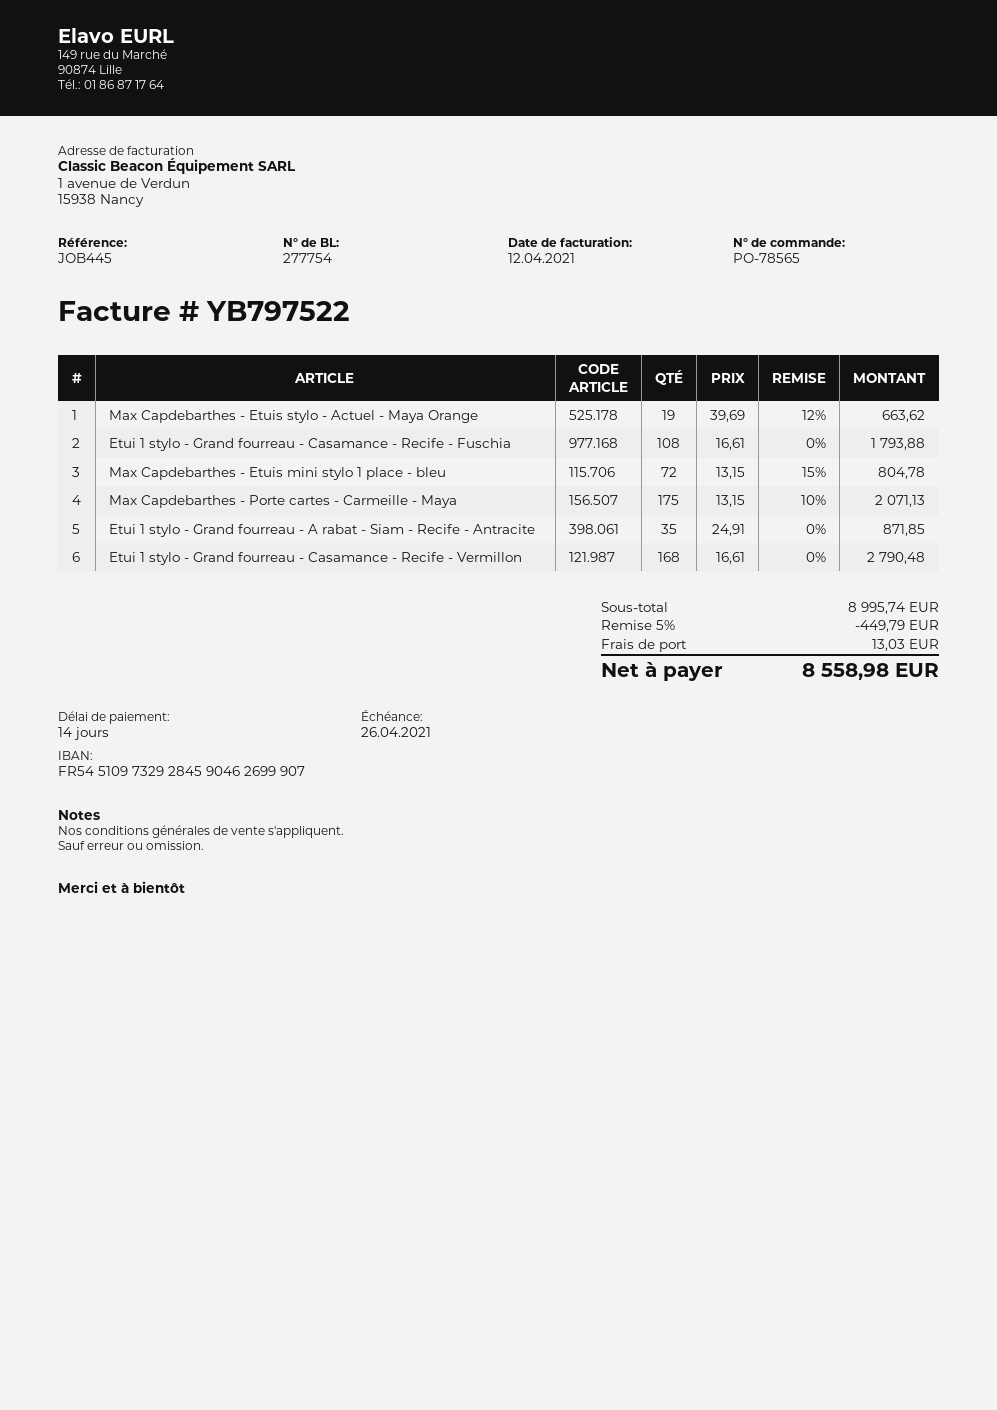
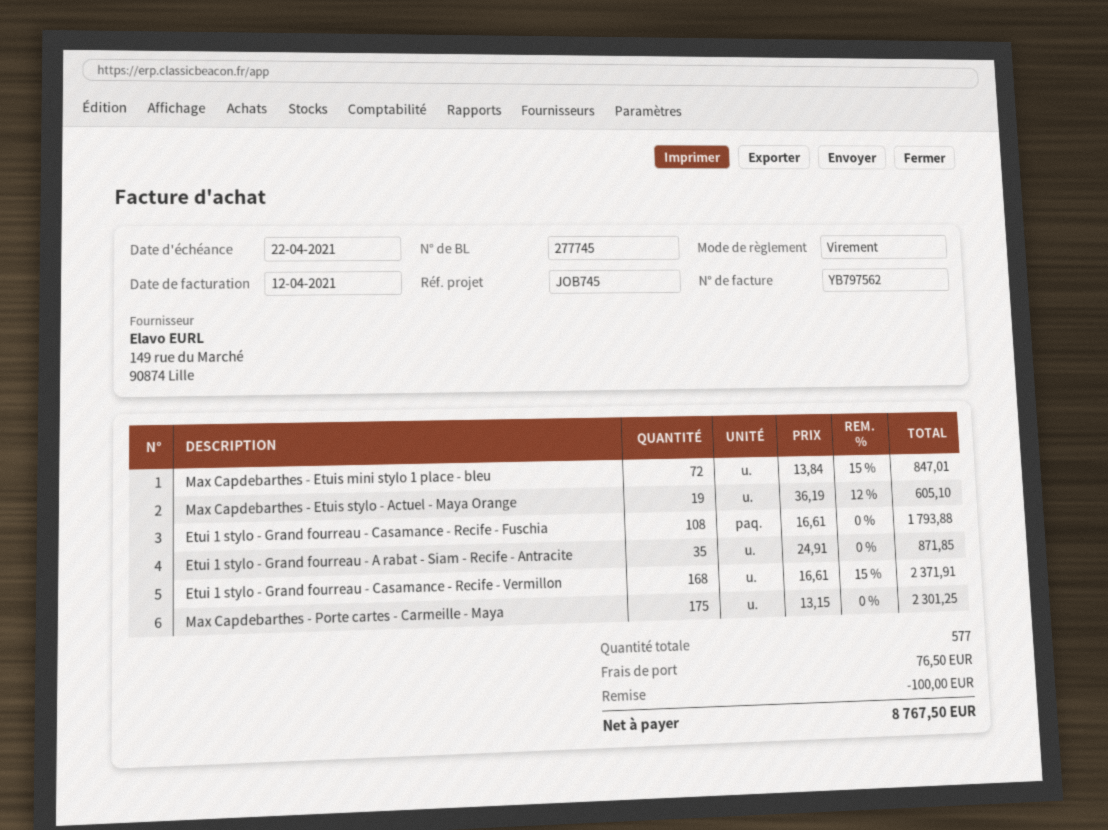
delivery note number: 277754 -> 277745
invoice number: YB797522 -> YB797562
due date: 2021-04-26 -> 2021-04-22
reference: JOB445 -> JOB745
Max Capdebarthes - Etuis stylo - Actuel - Maya Orange: 19 x 39.69 - 12% = 663.62 -> 19 x 36.19 - 12% = 605.10
Max Capdebarthes - Etuis mini stylo 1 place - bleu: 72 x 13.15 - 15% = 804.78 -> 72 x 13.84 - 15% = 847.01
Max Capdebarthes - Porte cartes - Carmeille - Maya: 175 x 13.15 - 10% = 2071.13 -> 175 x 13.15 = 2301.25
Etui 1 stylo - Grand fourreau - Casamance - Recife - Vermillon: 168 x 16.61 = 2790.48 -> 168 x 16.61 - 15% = 2371.91
discount: 449.79 -> 100.00
shipping: 13.03 -> 76.50
total: 8558.98 -> 8767.50

